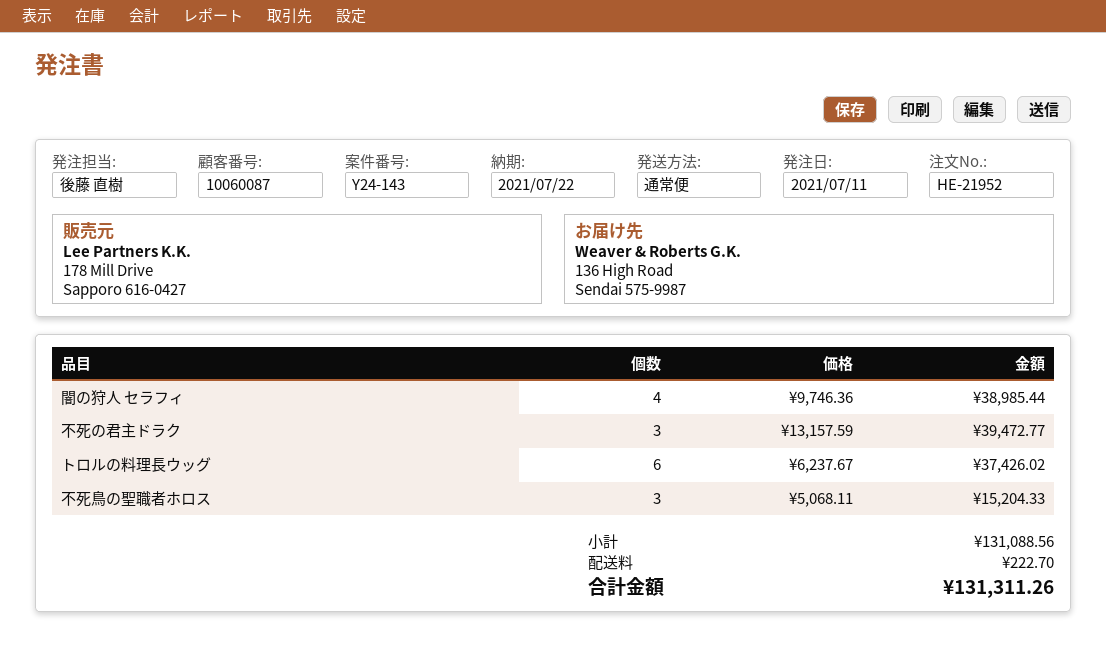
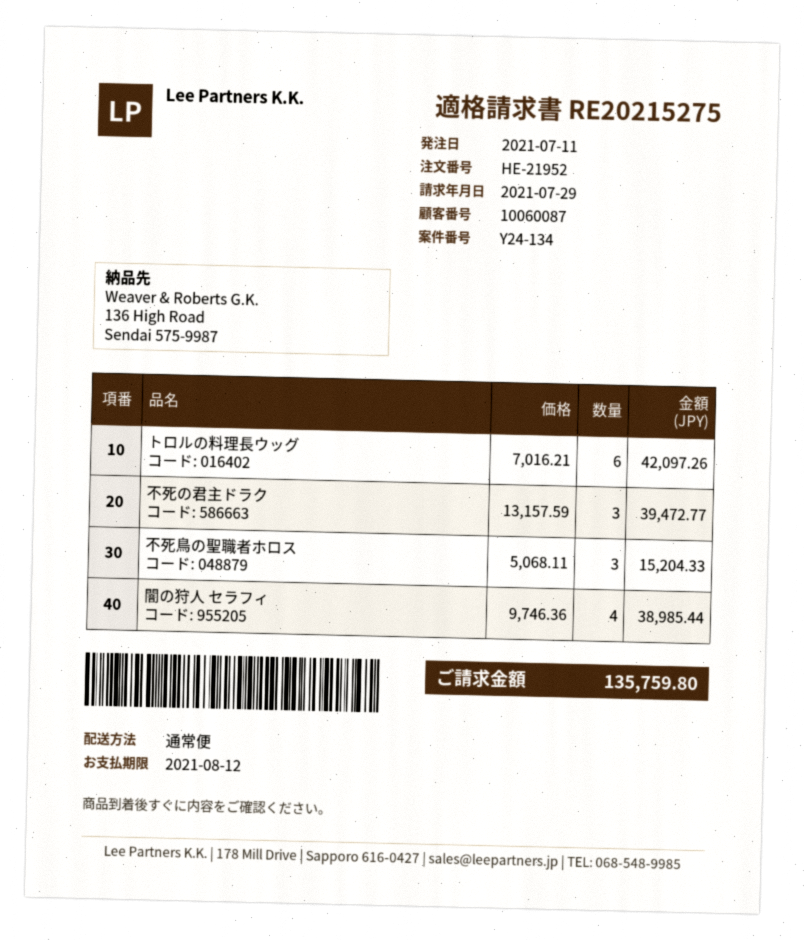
reference: Y24-143 -> Y24-134
トロルの料理長ウッグ: 6 x 6237.67 = 37426.02 -> 6 x 7016.21 = 42097.26
shipping: 222.70 -> none
total: 131311.26 -> 135759.80

